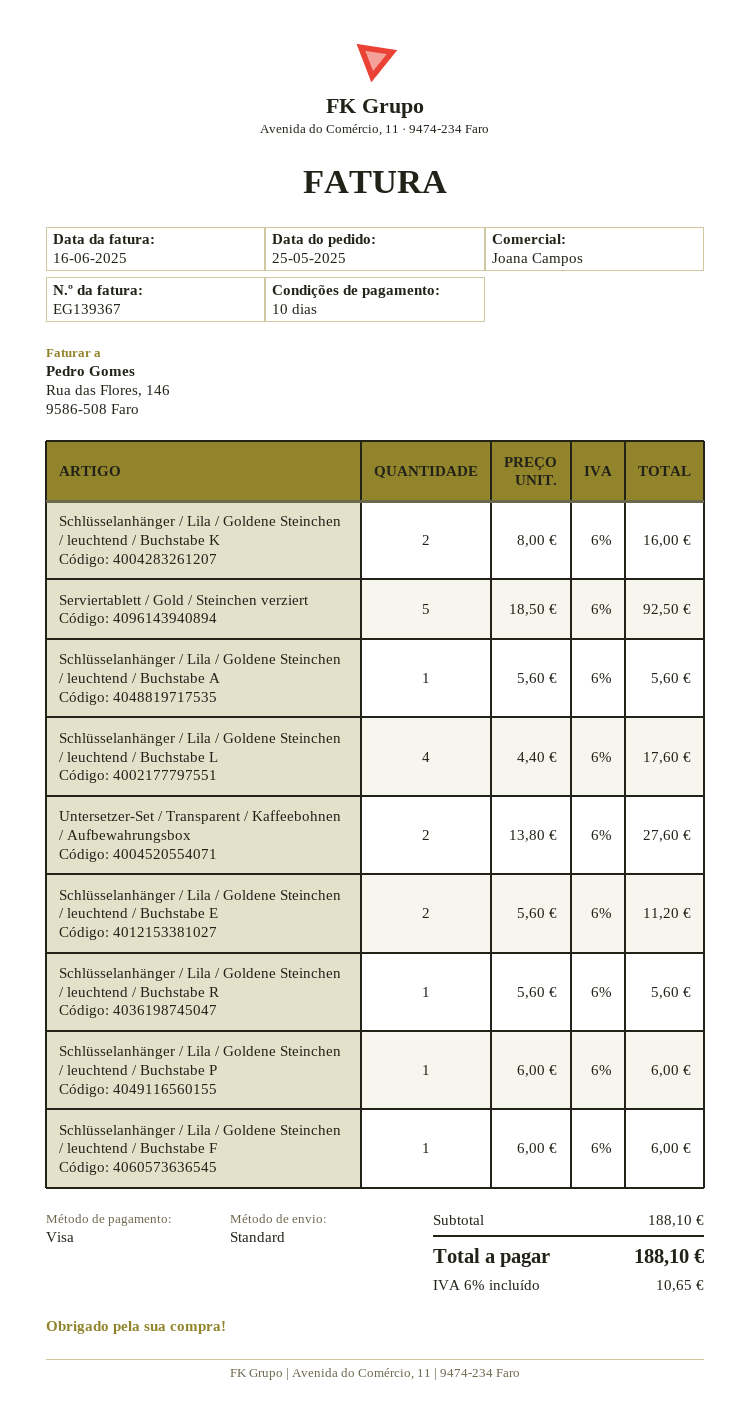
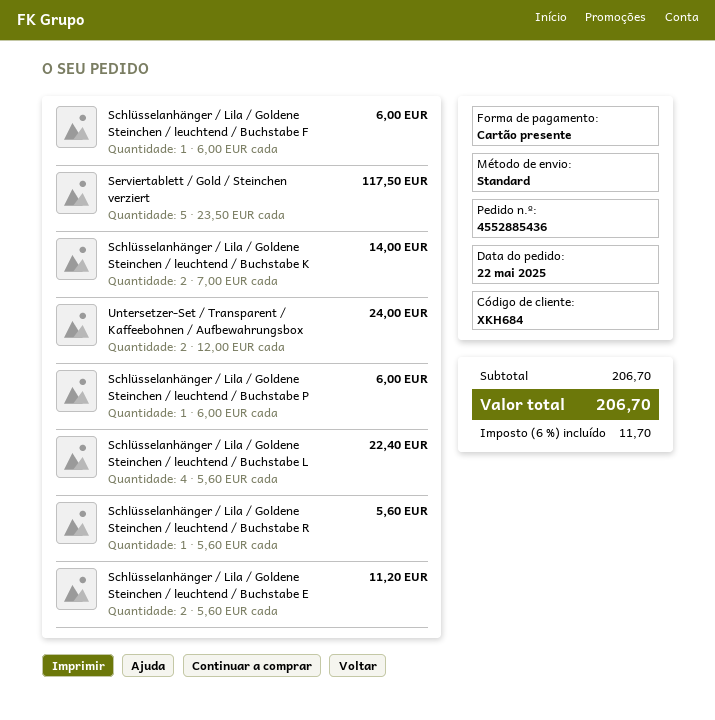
order date: 2025-05-25 -> 2025-05-22
payment method: Visa -> gift card
Schlüsselanhänger / Lila / Goldene Steinchen / leuchtend / Buchstabe K: 2 x 8.00 = 16.00 -> 2 x 7.00 = 14.00
Serviertablett / Gold / Steinchen verziert: 5 x 18.50 = 92.50 -> 5 x 23.50 = 117.50
Schlüsselanhänger / Lila / Goldene Steinchen / leuchtend / Buchstabe A: 1 x 5.60 = 5.60 -> none
Schlüsselanhänger / Lila / Goldene Steinchen / leuchtend / Buchstabe L: 4 x 4.40 = 17.60 -> 4 x 5.60 = 22.40
Untersetzer-Set / Transparent / Kaffeebohnen / Aufbewahrungsbox: 2 x 13.80 = 27.60 -> 2 x 12.00 = 24.00
subtotal: 188.10 -> 206.70
tax: 6% = 10.65 -> 6% = 11.70
total: 188.10 -> 206.70

